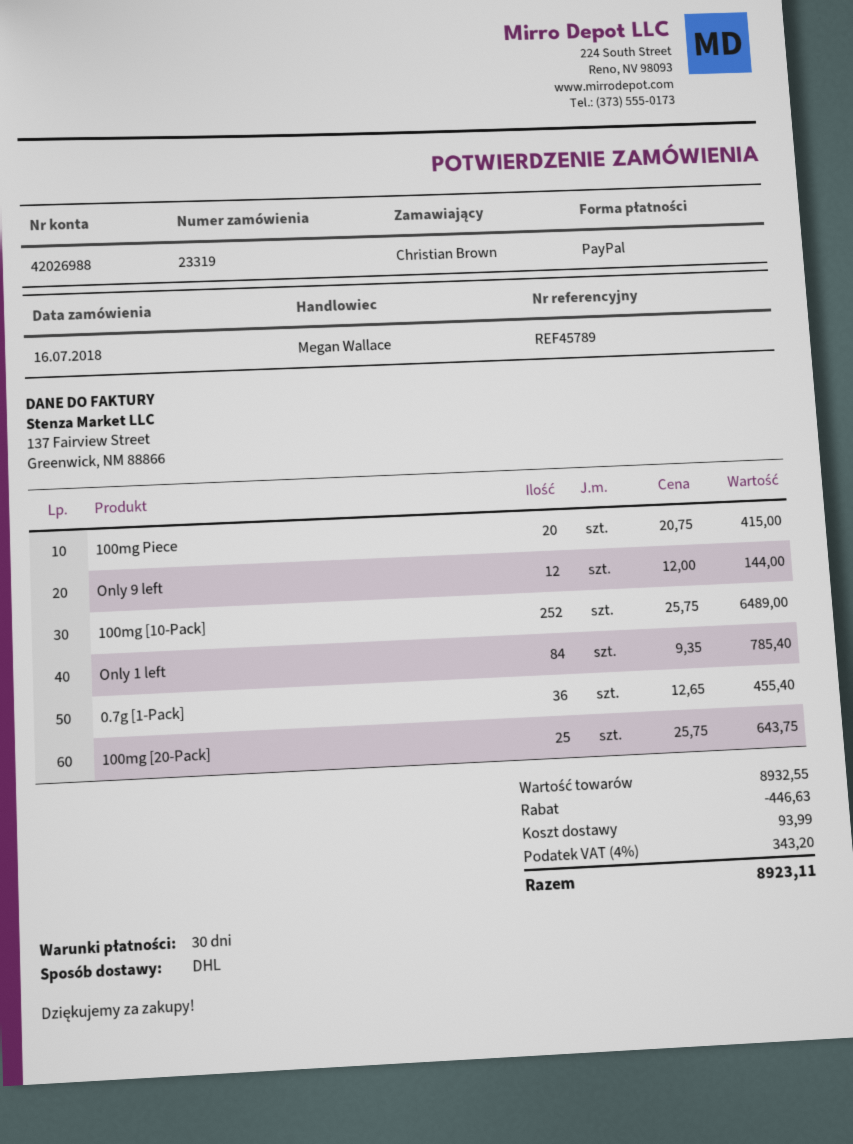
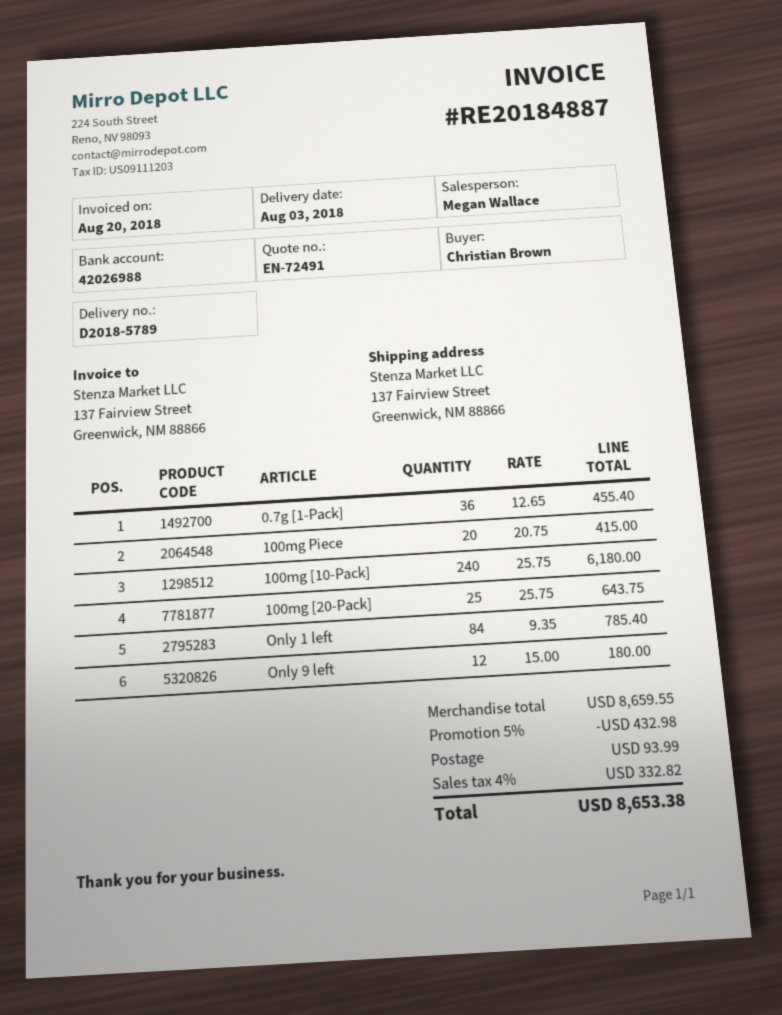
Only 9 left: 12 x 12.00 = 144.00 -> 12 x 15.00 = 180.00
100mg [10-Pack]: 252 x 25.75 = 6489.00 -> 240 x 25.75 = 6180.00
subtotal: 8932.55 -> 8659.55
discount: 446.63 -> 432.98
tax: 4% = 343.20 -> 4% = 332.82
total: 8923.11 -> 8653.38

